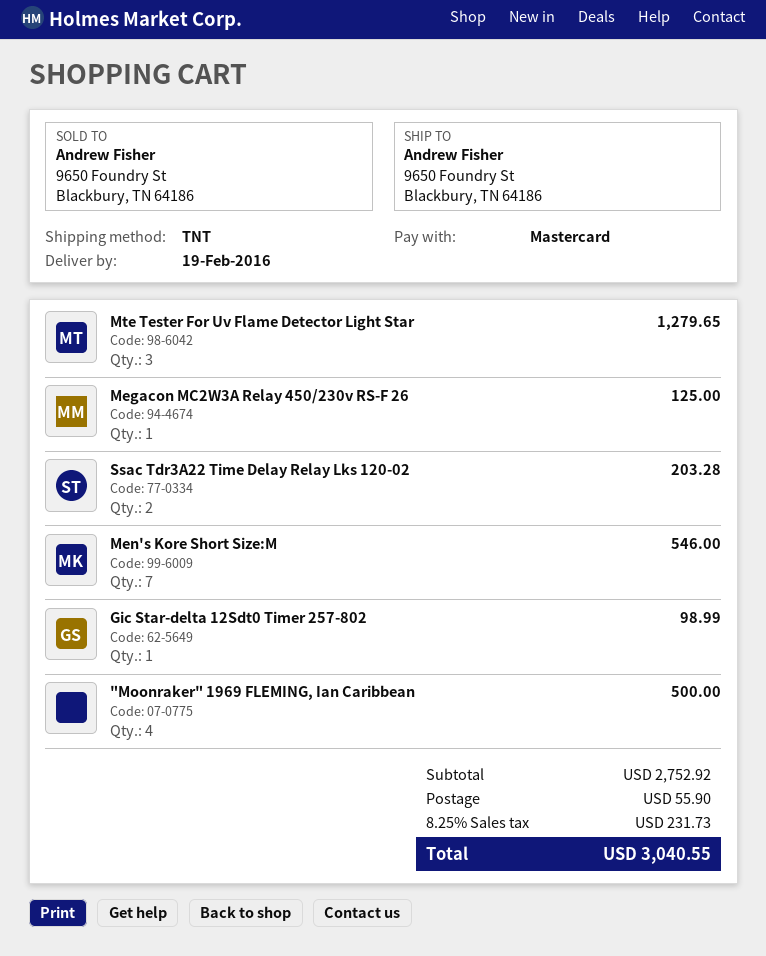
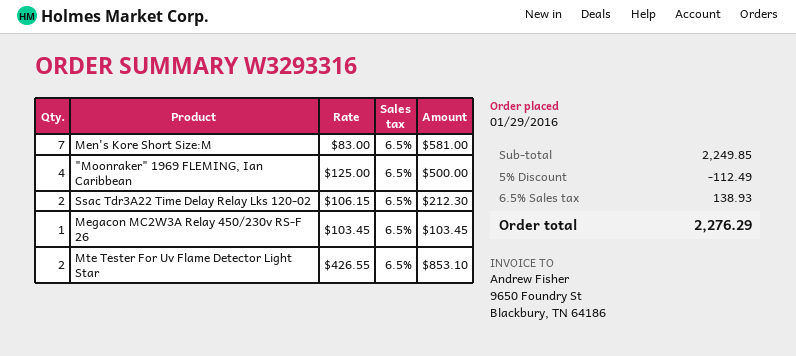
Mte Tester For Uv Flame Detector Light Star: 3 for 1279.65 -> 2 for 853.10
Megacon MC2W3A Relay 450/230v RS-F 26: 1 for 125.00 -> 1 for 103.45
Ssac Tdr3A22 Time Delay Relay Lks 120-02: 2 for 203.28 -> 2 for 212.30
Men's Kore Short Size:M: 7 for 546.00 -> 7 for 581.00
Gic Star-delta 12Sdt0 Timer 257-802: 1 for 98.99 -> none
subtotal: 2752.92 -> 2249.85
discount: none -> 5% = 112.49
shipping: 55.90 -> none
tax: 8.25% = 231.73 -> 6.5% = 138.93
total: 3040.55 -> 2276.29

